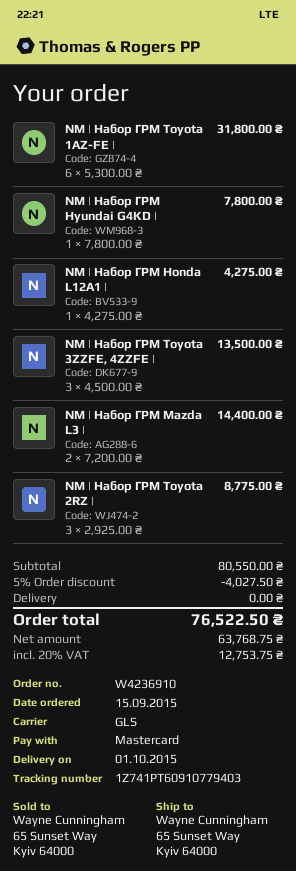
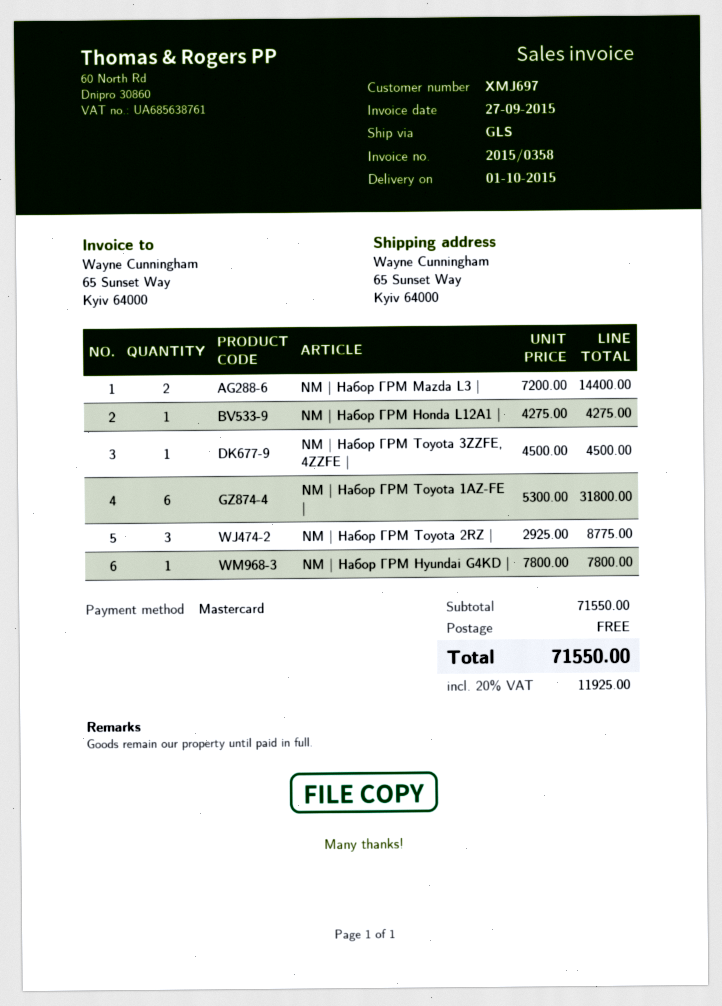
NM | Набор ГРМ Toyota 3ZZFE, 4ZZFE |: 3 x 4500.00 = 13500.00 -> 1 x 4500.00 = 4500.00
subtotal: 80550.00 -> 71550.00
discount: 5% = 4027.50 -> none
tax: 20% = 12753.75 -> 20% = 11925.00
total: 76522.50 -> 71550.00

